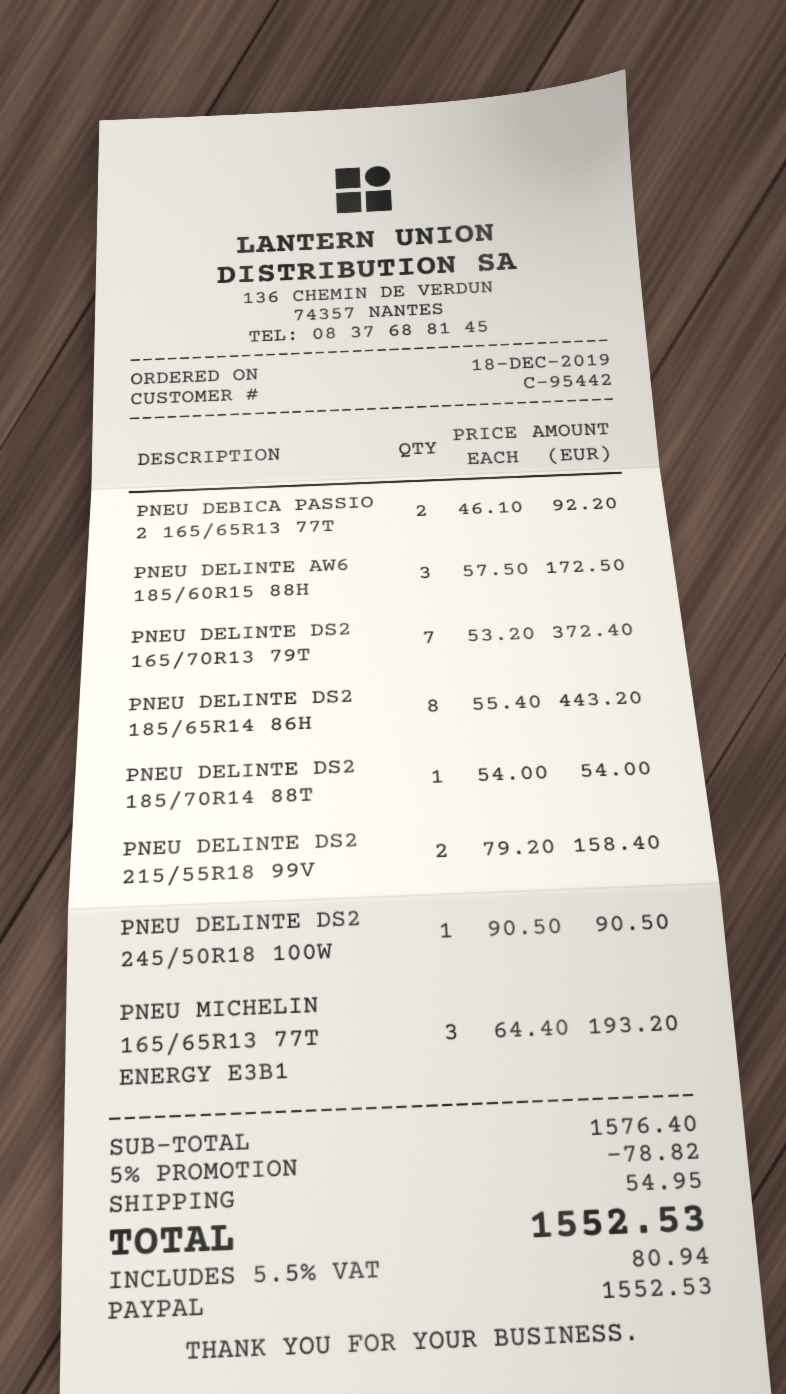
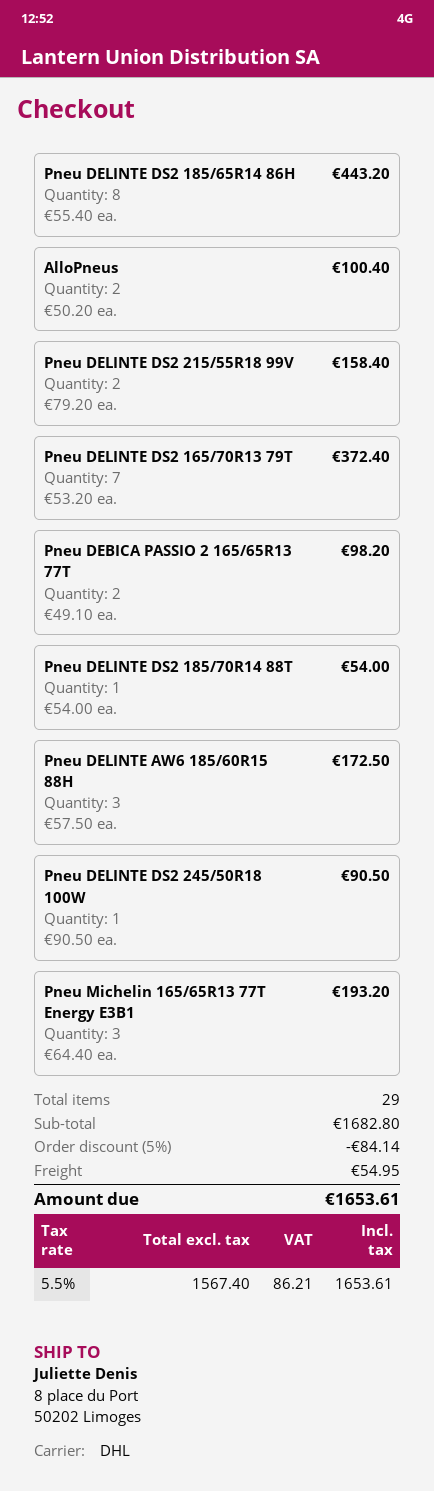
PNEU DEBICA PASSIO 2 165/65R13 77T: 2 x 46.10 = 92.20 -> 2 x 49.10 = 98.20
AlloPneus: none -> 2 x 50.20 = 100.40
subtotal: 1576.40 -> 1682.80
discount: 5% = 78.82 -> 5% = 84.14
tax: 5.5% = 80.94 -> 5.5% = 86.21
total: 1552.53 -> 1653.61

